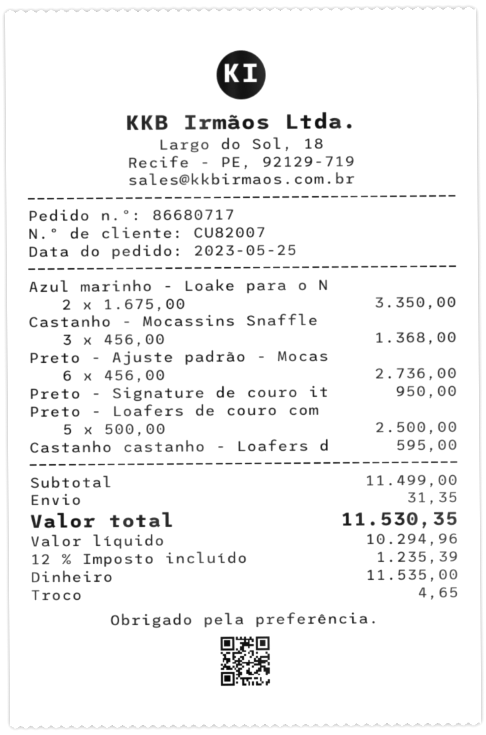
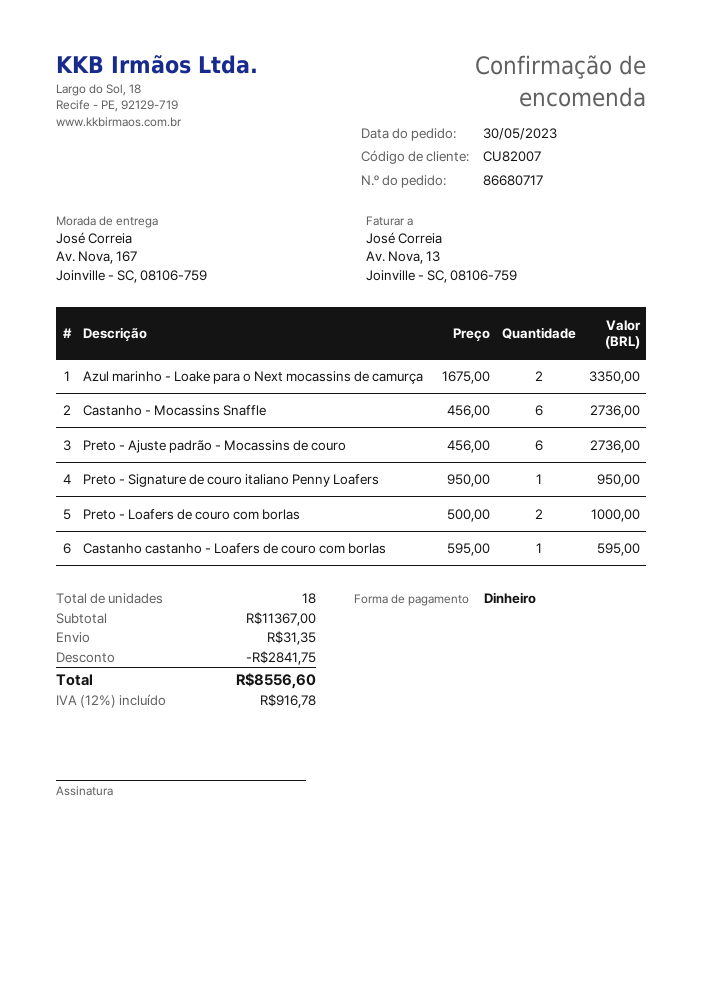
order date: 2023-05-25 -> 2023-05-30
Castanho - Mocassins Snaffle: 3 x 456.00 = 1368.00 -> 6 x 456.00 = 2736.00
Preto - Loafers de couro com: 5 x 500.00 = 2500.00 -> 2 x 500.00 = 1000.00
subtotal: 11499.00 -> 11367.00
discount: none -> 2841.75
tax: 12% = 1235.39 -> 12% = 916.78
total: 11530.35 -> 8556.60

